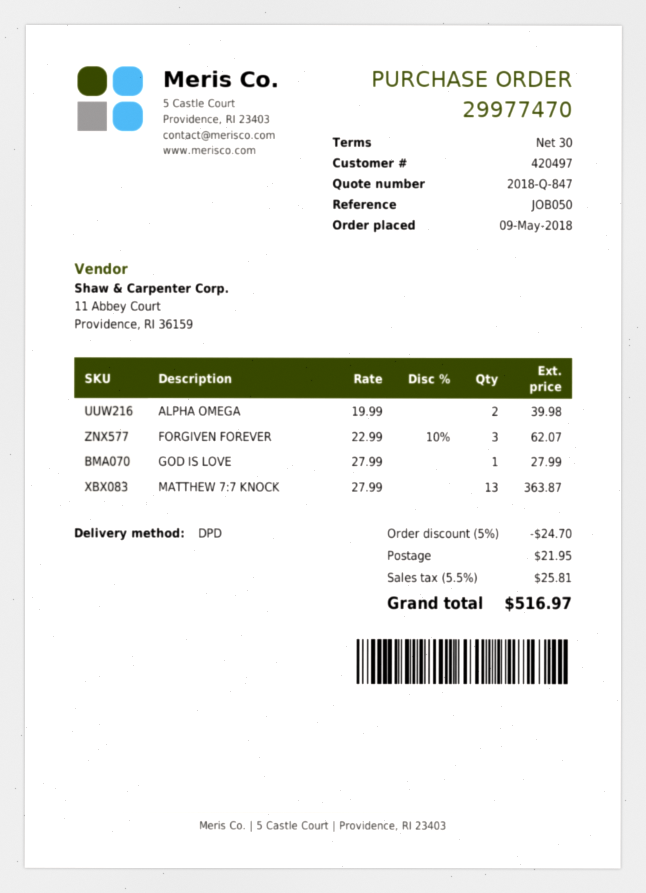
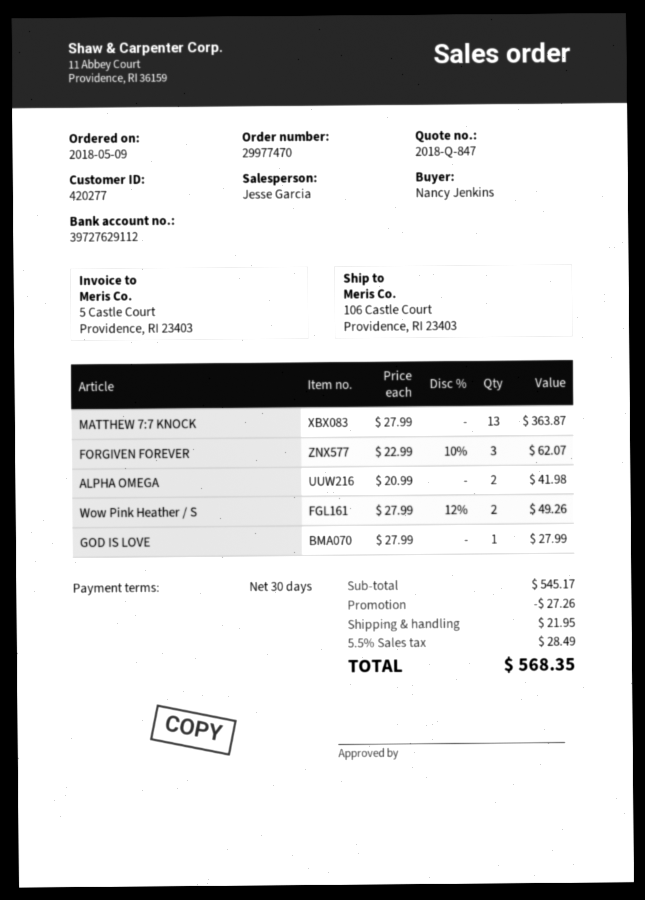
customer number: 420497 -> 420277
ALPHA OMEGA: 2 x 19.99 = 39.98 -> 2 x 20.99 = 41.98
Wow Pink Heather / S: none -> 2 x 27.99 - 12% = 49.26
discount: 24.70 -> 27.26
tax: 5.5% = 25.81 -> 5.5% = 28.49
total: 516.97 -> 568.35

